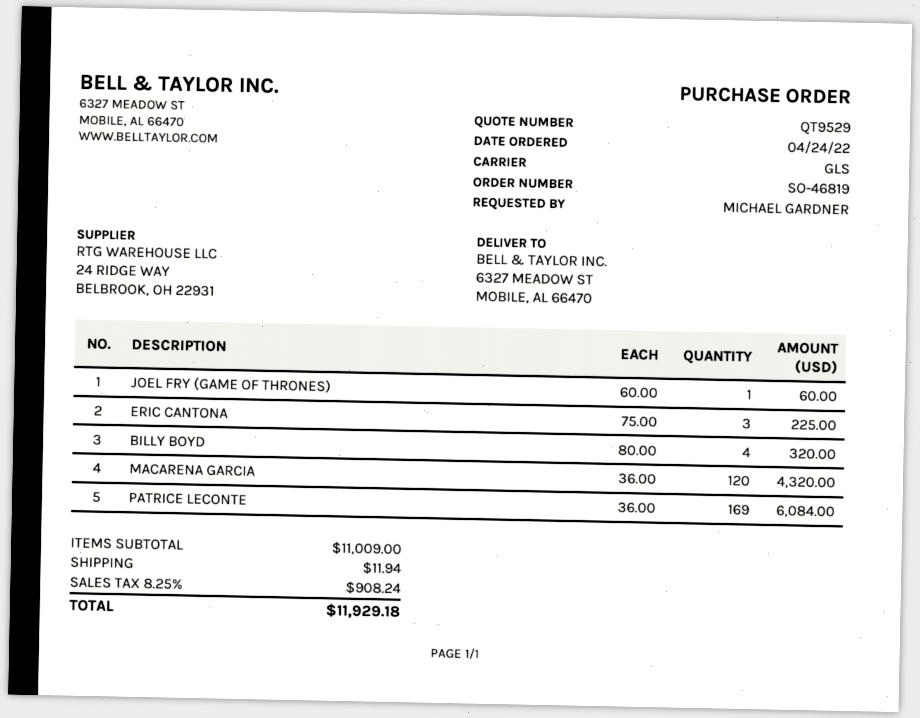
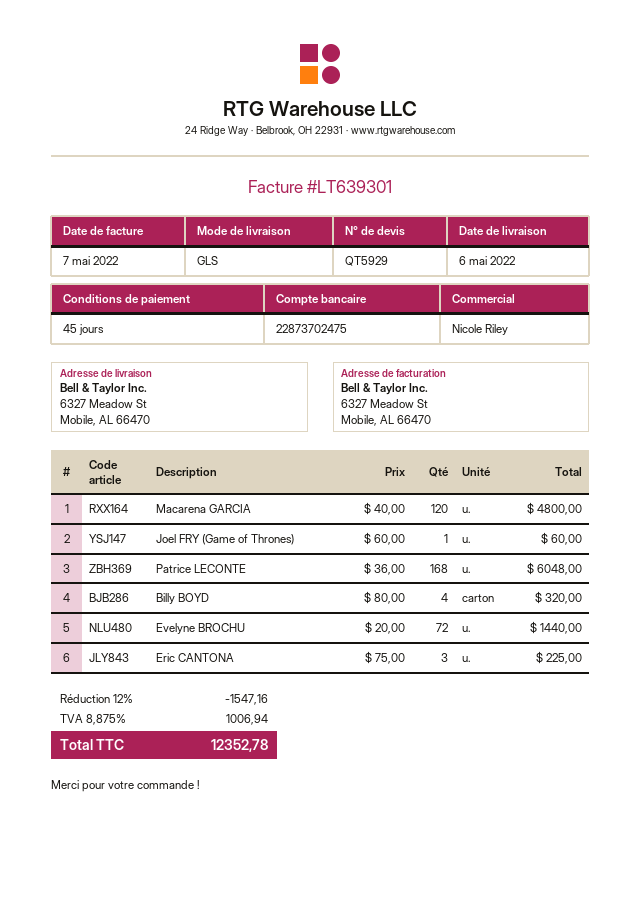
quote number: QT9529 -> QT5929
MACARENA GARCIA: 120 x 36.00 = 4320.00 -> 120 x 40.00 = 4800.00
PATRICE LECONTE: 169 x 36.00 = 6084.00 -> 168 x 36.00 = 6048.00
Evelyne BROCHU: none -> 72 x 20.00 = 1440.00
discount: none -> 12% = 1547.16
shipping: 11.94 -> none
tax: 8.25% = 908.24 -> 8.875% = 1006.94
total: 11929.18 -> 12352.78

